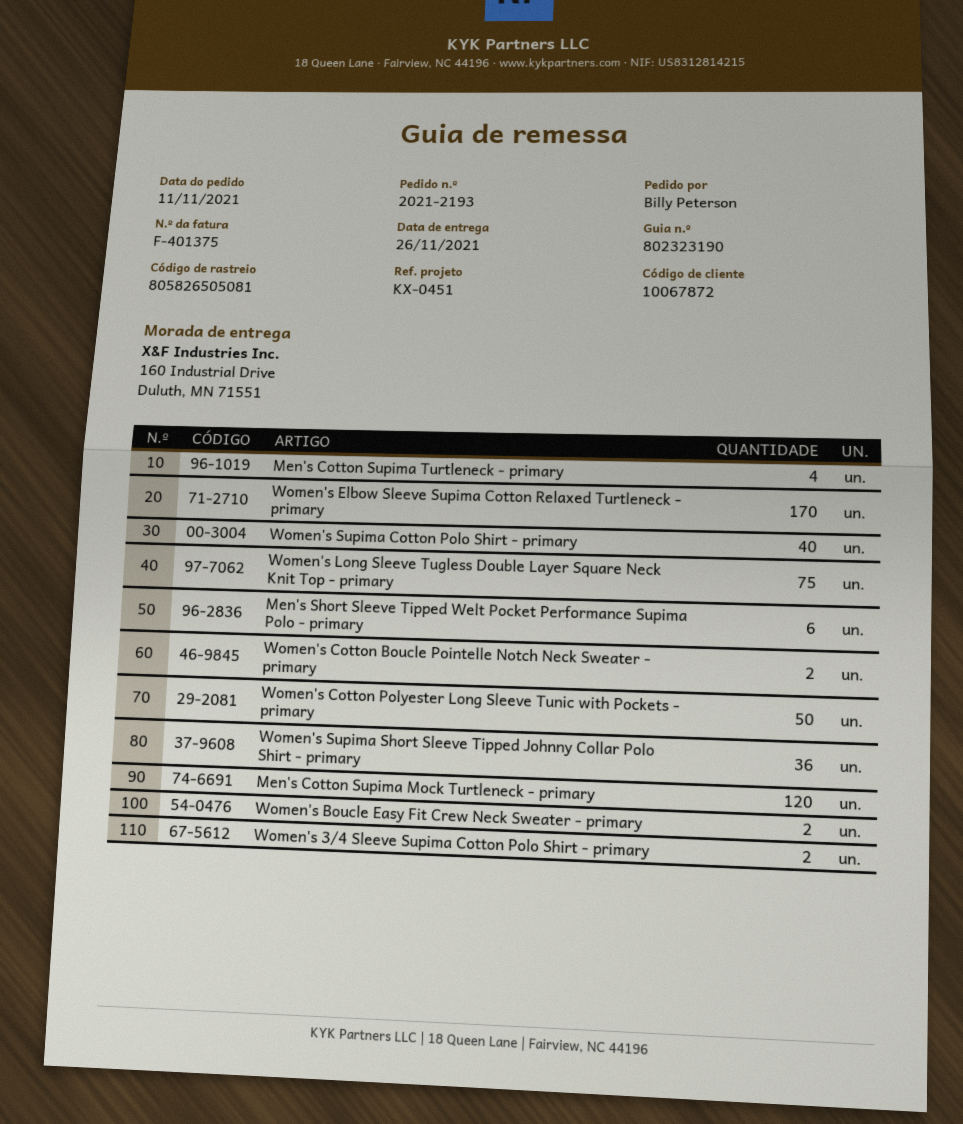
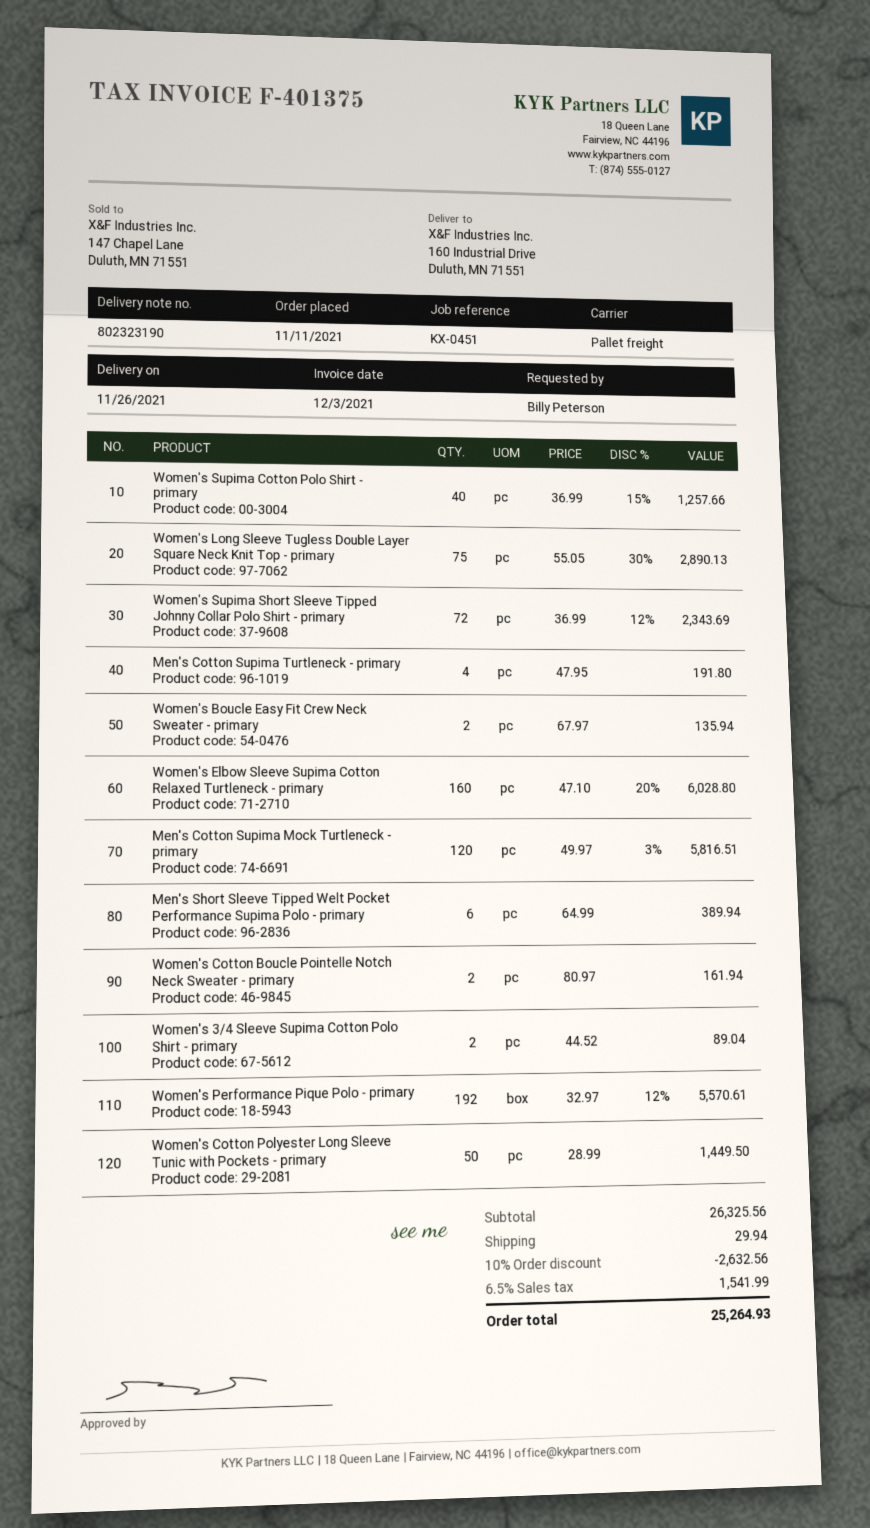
Women's Elbow Sleeve Supima Cotton Relaxed Turtleneck - primary: 170 -> 160
Women's Supima Short Sleeve Tipped Johnny Collar Polo Shirt - primary: 36 -> 72
Women's Performance Pique Polo - primary: none -> 192

